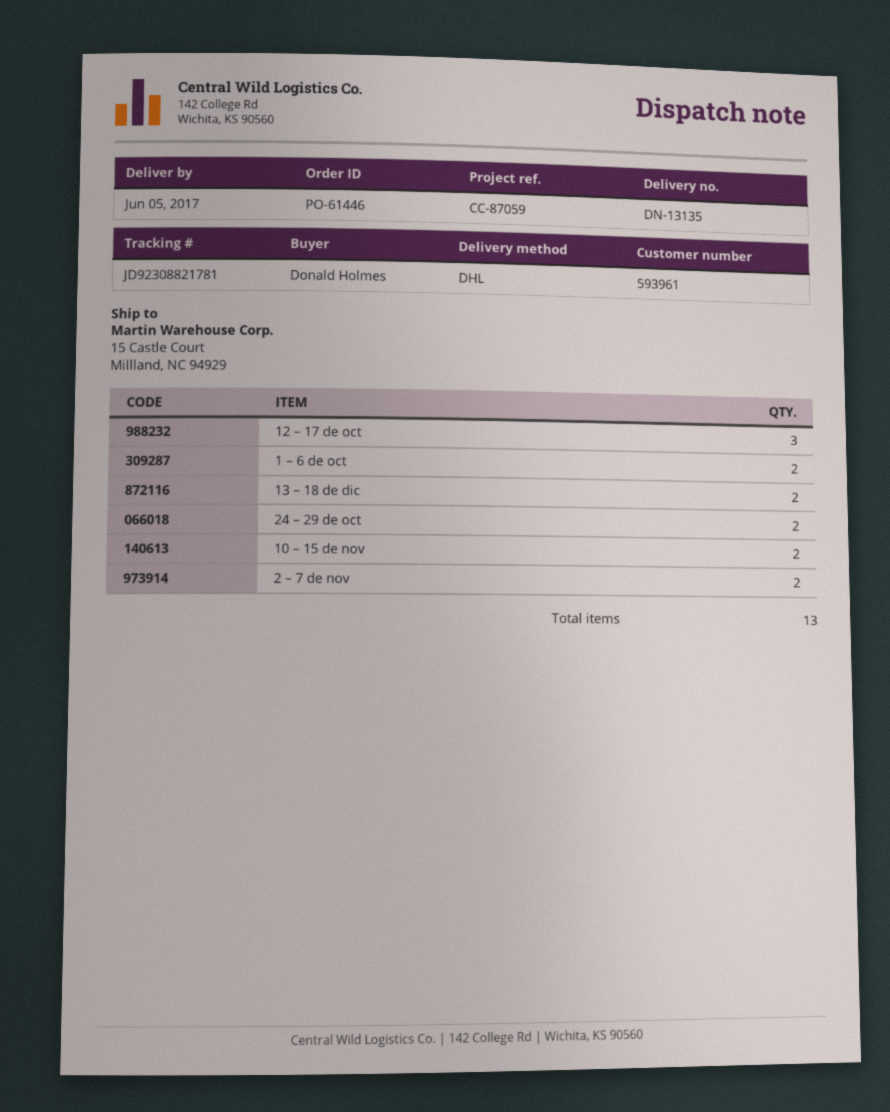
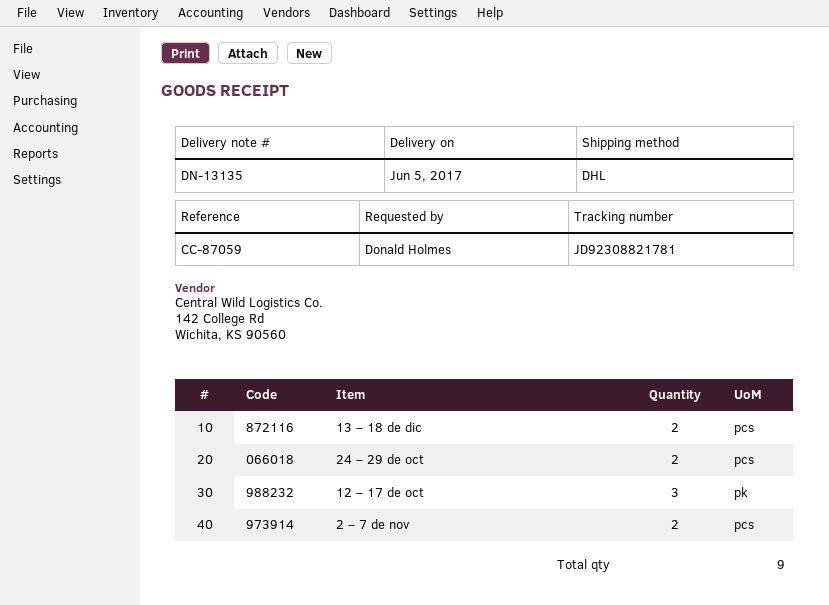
1 – 6 de oct: 2 -> none
10 – 15 de nov: 2 -> none
total quantity: 13 -> 9

